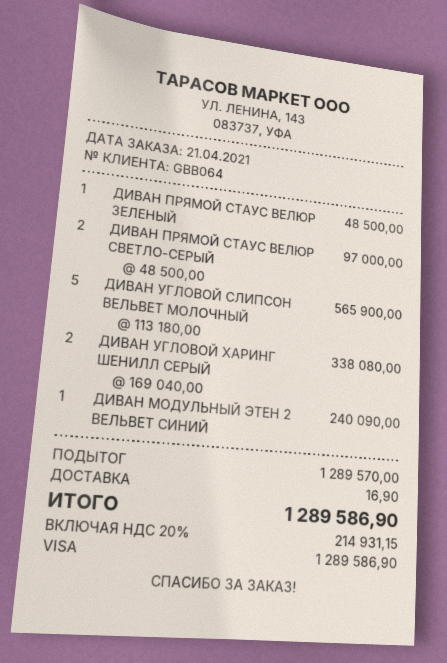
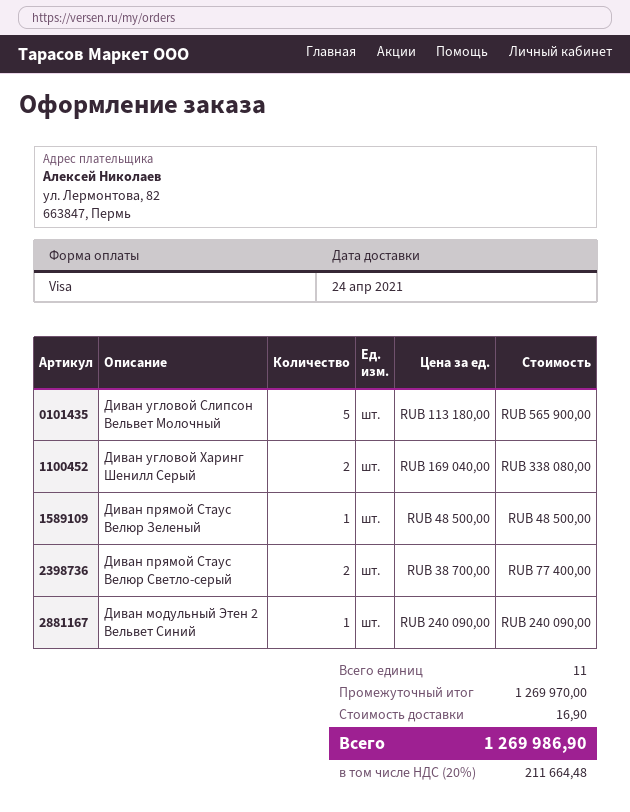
ДИВАН ПРЯМОЙ СТАУС ВЕЛЮР СВЕТЛО-СЕРЫЙ: 2 x 48500.00 = 97000.00 -> 2 x 38700.00 = 77400.00
subtotal: 1289570.00 -> 1269970.00
tax: 20% = 214931.15 -> 20% = 211664.48
total: 1289586.90 -> 1269986.90

